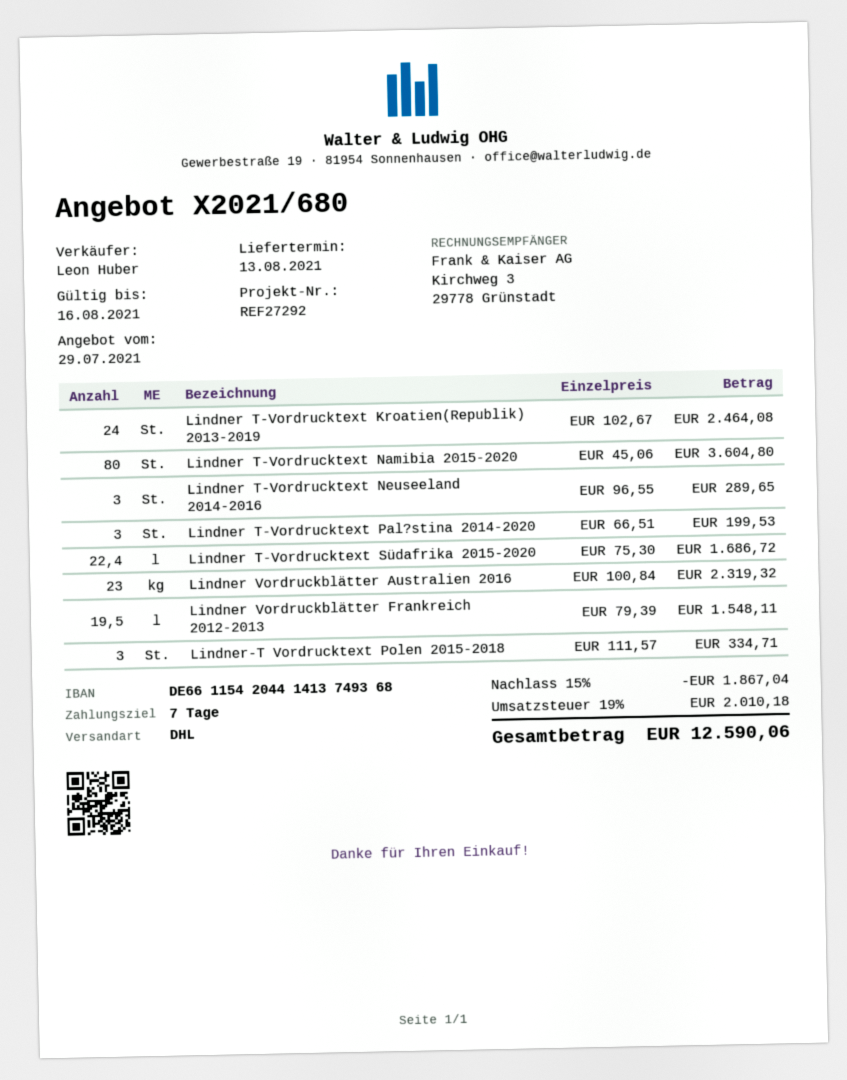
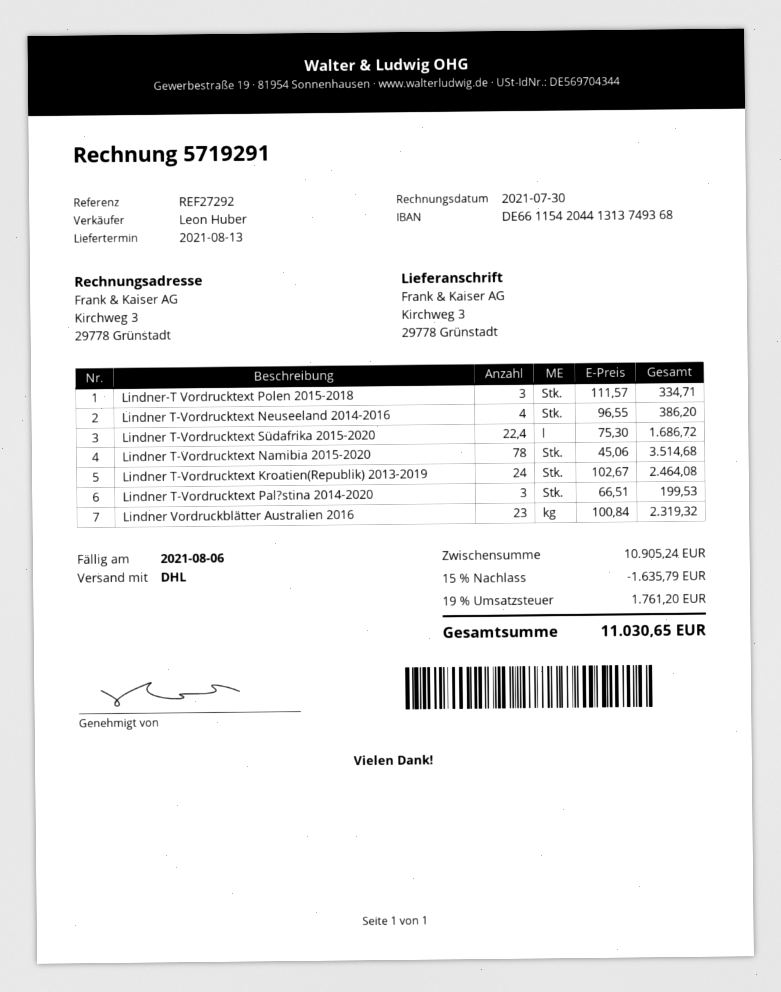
bank account: DE66115420441413749368 -> DE66115420441313749368
Lindner T-Vordrucktext Namibia 2015-2020: 80 x 45.06 = 3604.80 -> 78 x 45.06 = 3514.68
Lindner T-Vordrucktext Neuseeland 2014-2016: 3 x 96.55 = 289.65 -> 4 x 96.55 = 386.20
Lindner Vordruckblätter Frankreich 2012-2013: 19.5 x 79.39 = 1548.11 -> none
discount: 15% = 1867.04 -> 15% = 1635.79
tax: 19% = 2010.18 -> 19% = 1761.20
total: 12590.06 -> 11030.65

